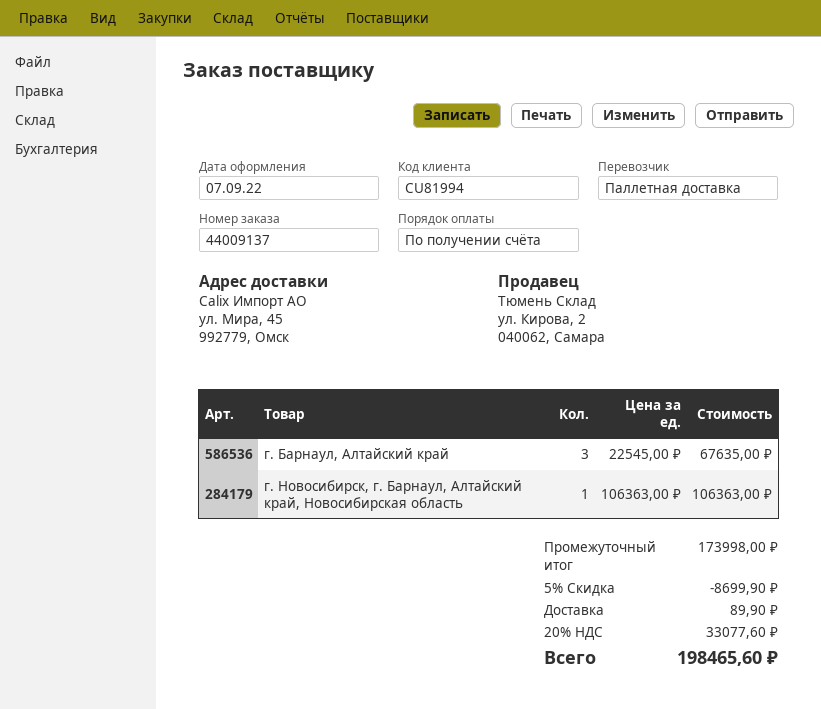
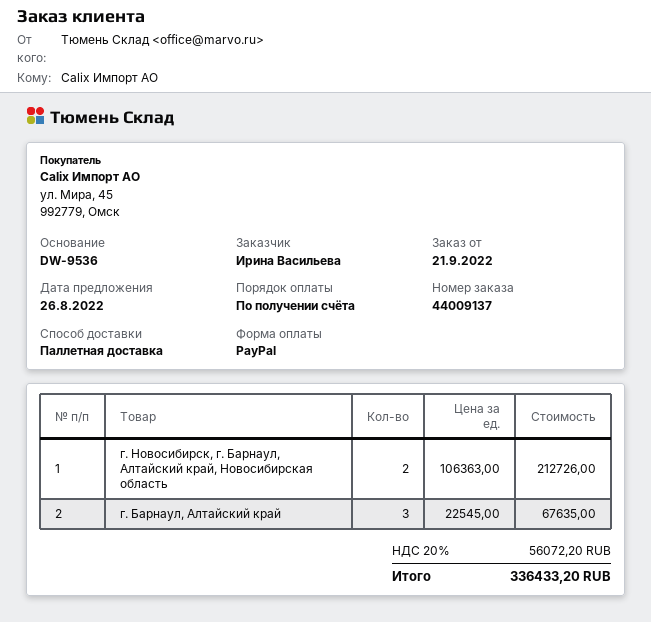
order date: 2022-09-07 -> 2022-09-21
г. Новосибирск, г. Барнаул, Алтайский край, Новосибирская область: 1 x 106363.00 = 106363.00 -> 2 x 106363.00 = 212726.00
discount: 5% = 8699.90 -> none
shipping: 89.90 -> none
tax: 20% = 33077.60 -> 20% = 56072.20
total: 198465.60 -> 336433.20

